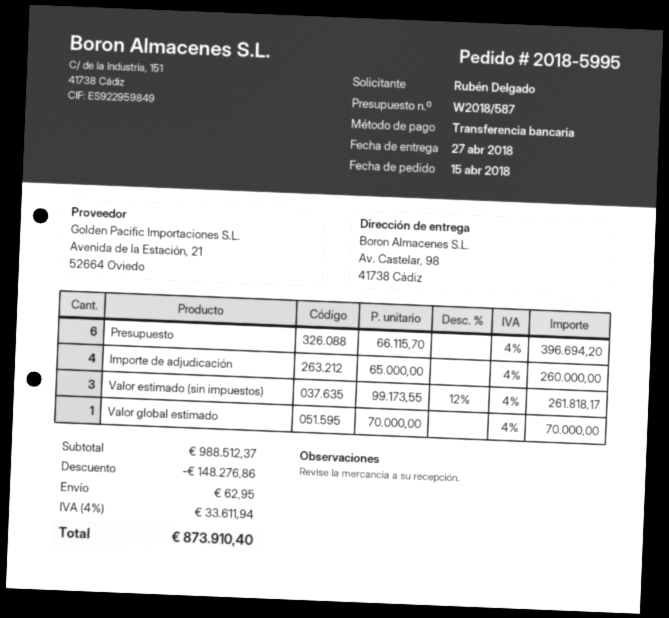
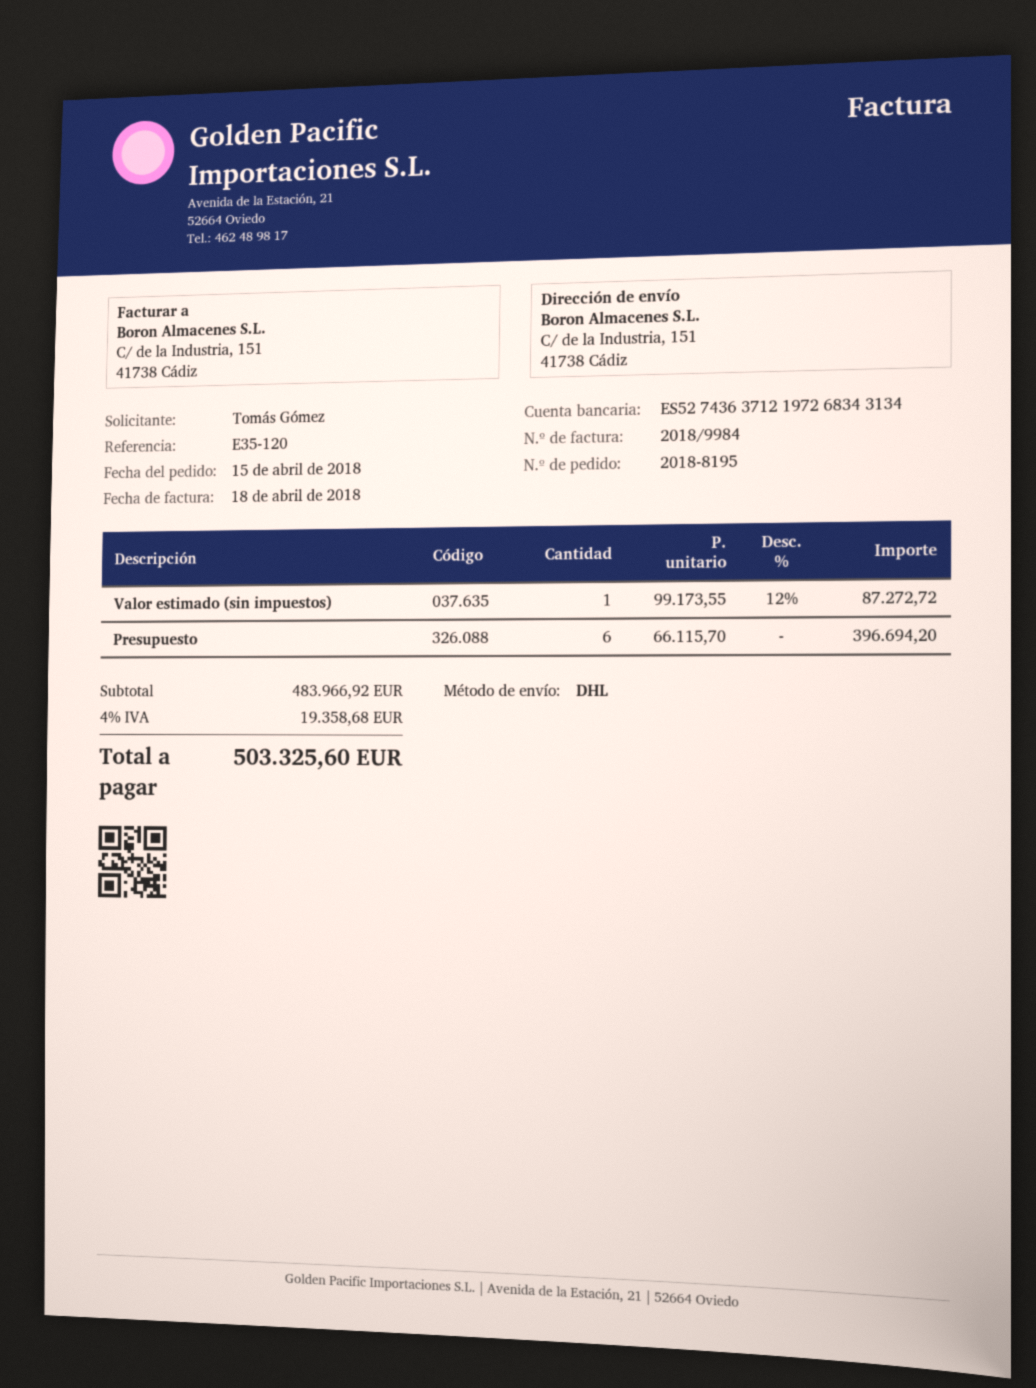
order number: 2018-5995 -> 2018-8195
ordered by: Rubén Delgado -> Tomás Gómez
ship to: Av. Castelar, 98, 41738 Cádiz -> C/ de la Industria, 151, 41738 Cádiz
Importe de adjudicación: 4 x 65000.00 = 260000.00 -> none
Valor estimado (sin impuestos): 3 x 99173.55 - 12% = 261818.17 -> 1 x 99173.55 - 12% = 87272.72
Valor global estimado: 1 x 70000.00 = 70000.00 -> none
subtotal: 988512.37 -> 483966.92
discount: 148276.86 -> none
shipping: 62.95 -> none
tax: 4% = 33611.94 -> 4% = 19358.68
total: 873910.40 -> 503325.60

